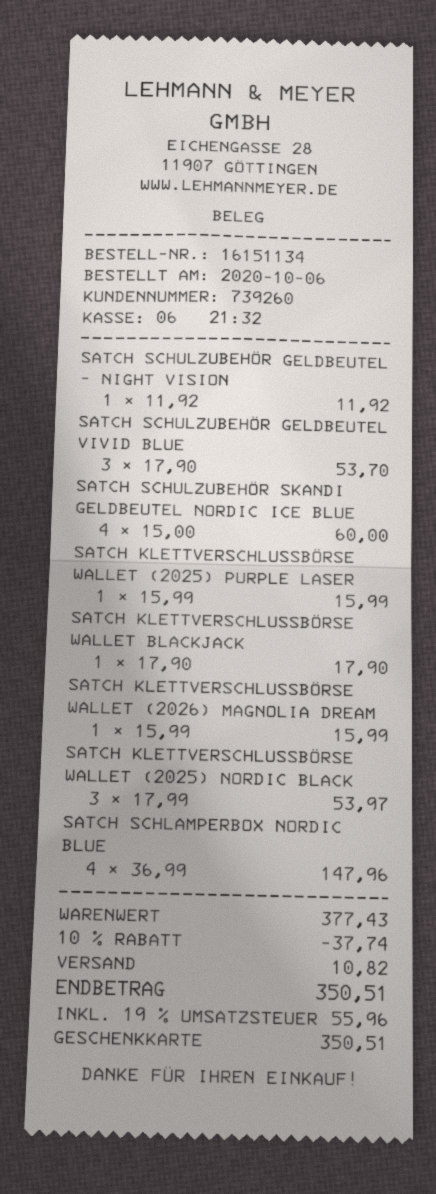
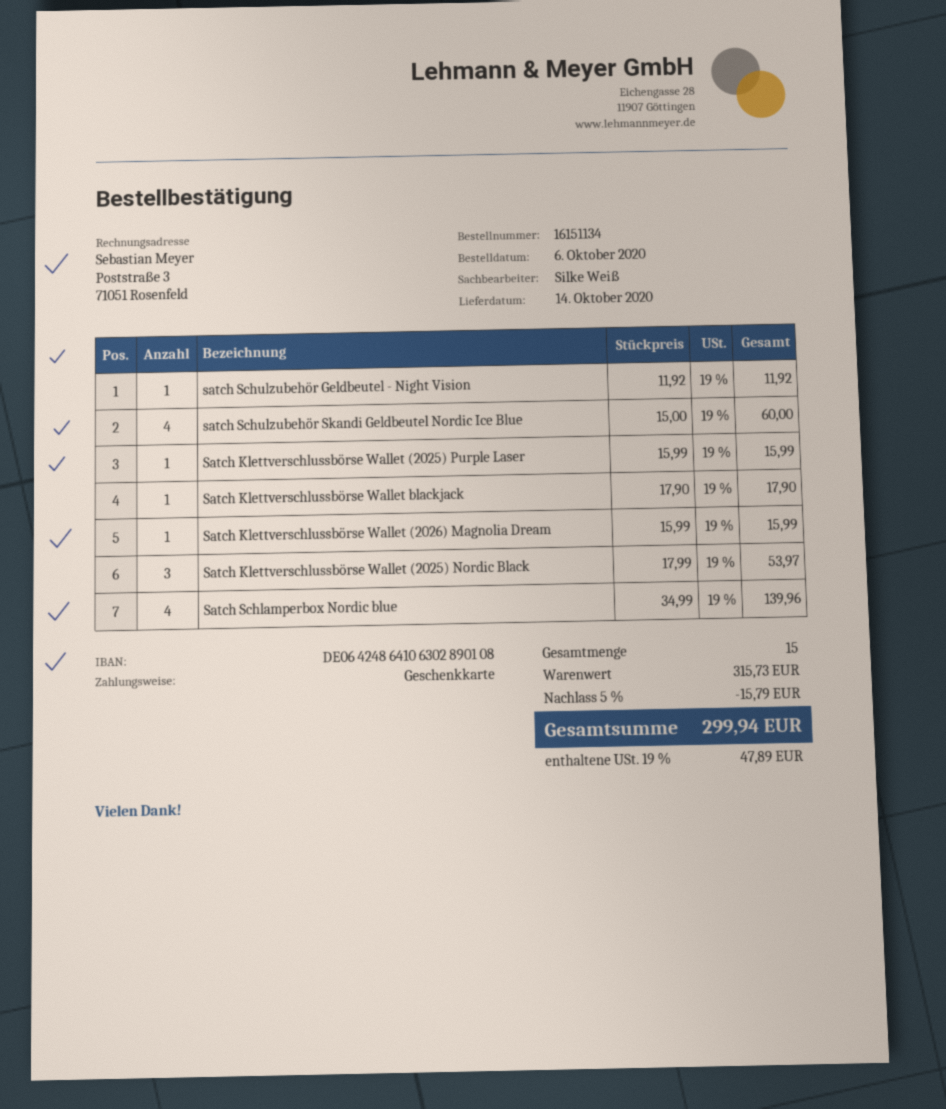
SATCH SCHULZUBEHÖR GELDBEUTEL VIVID BLUE: 3 x 17.90 = 53.70 -> none
SATCH SCHLAMPERBOX NORDIC BLUE: 4 x 36.99 = 147.96 -> 4 x 34.99 = 139.96
subtotal: 377.43 -> 315.73
discount: 10% = 37.74 -> 5% = 15.79
shipping: 10.82 -> none
tax: 19% = 55.96 -> 19% = 47.89
total: 350.51 -> 299.94

